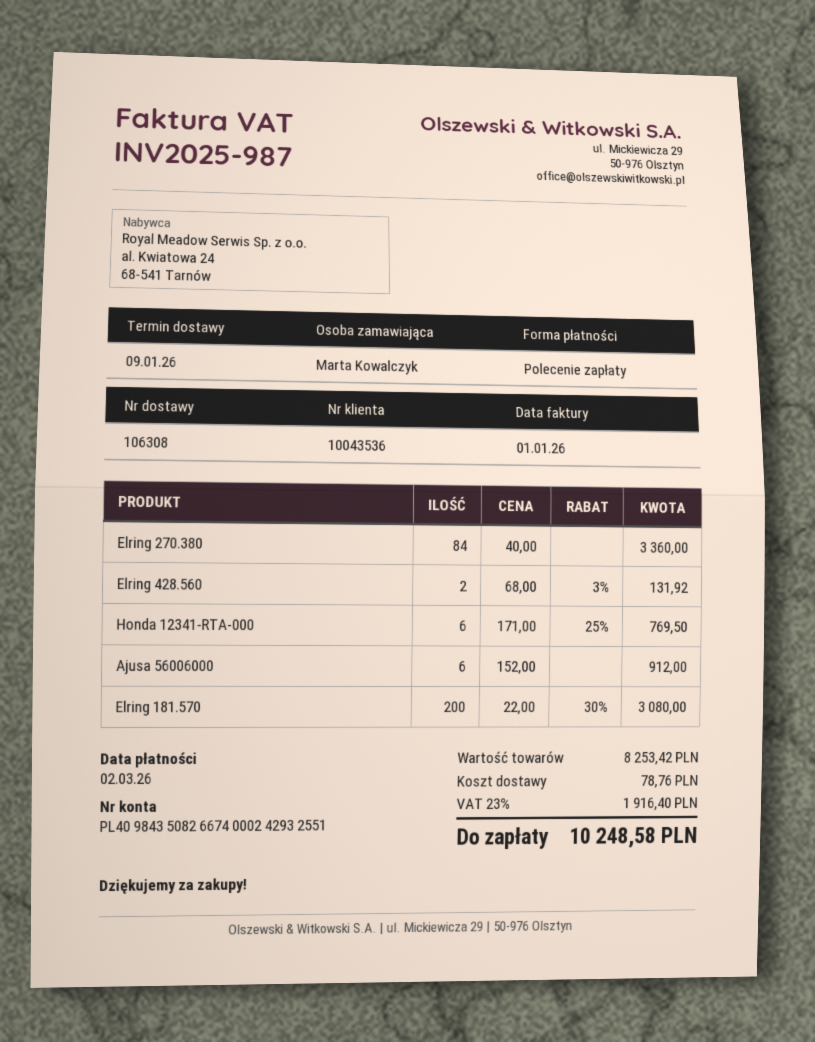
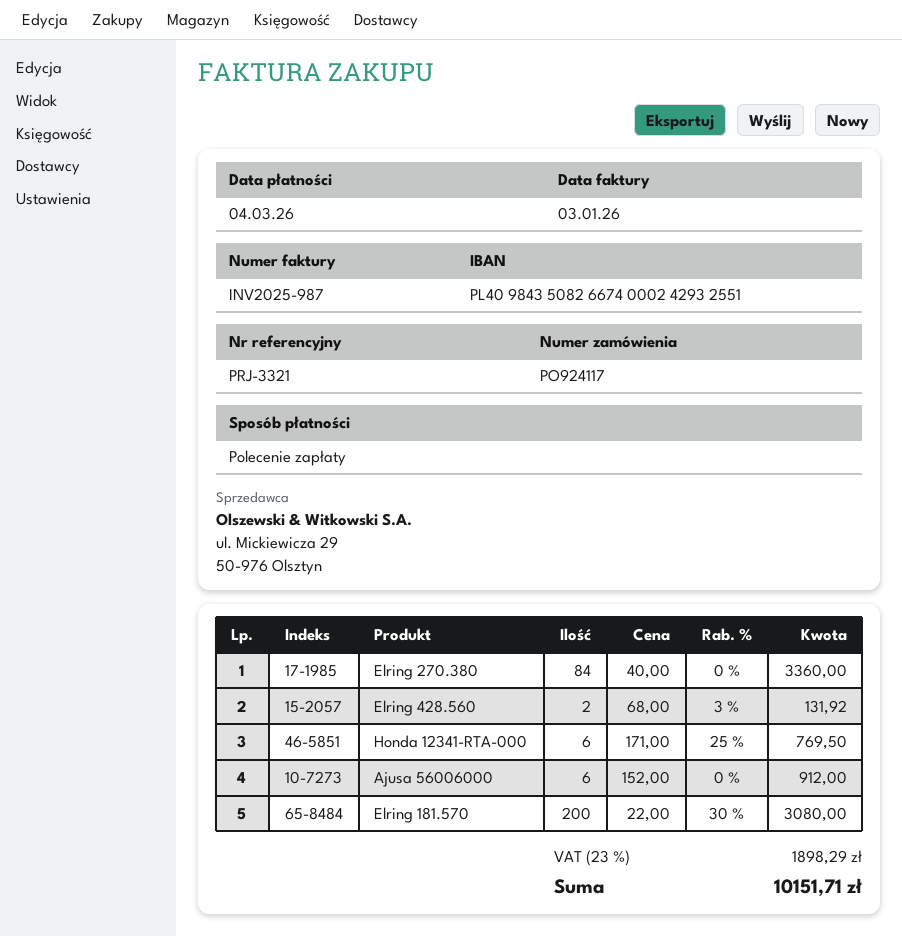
invoice date: 2026-01-01 -> 2026-01-03
due date: 2026-03-02 -> 2026-03-04
shipping: 78.76 -> none
tax: 23% = 1916.40 -> 23% = 1898.29
total: 10248.58 -> 10151.71

